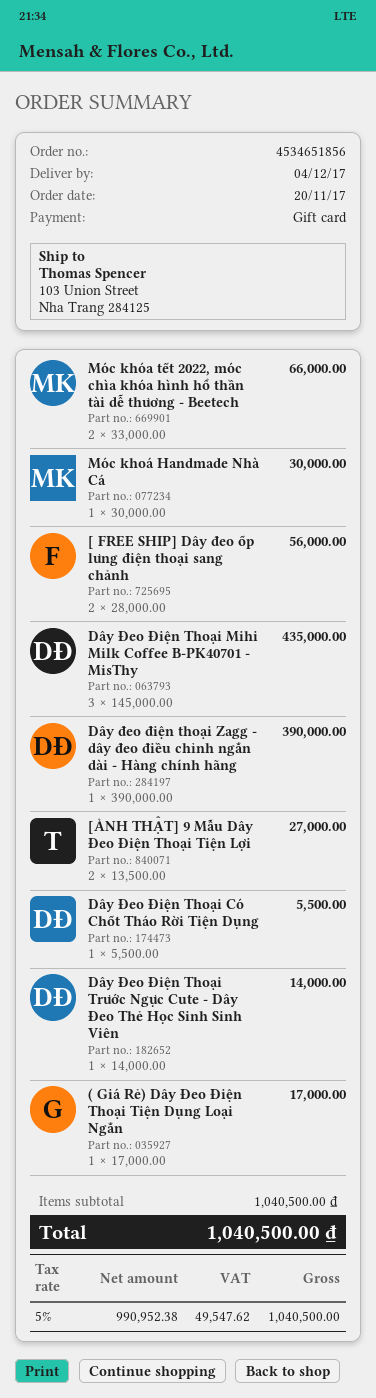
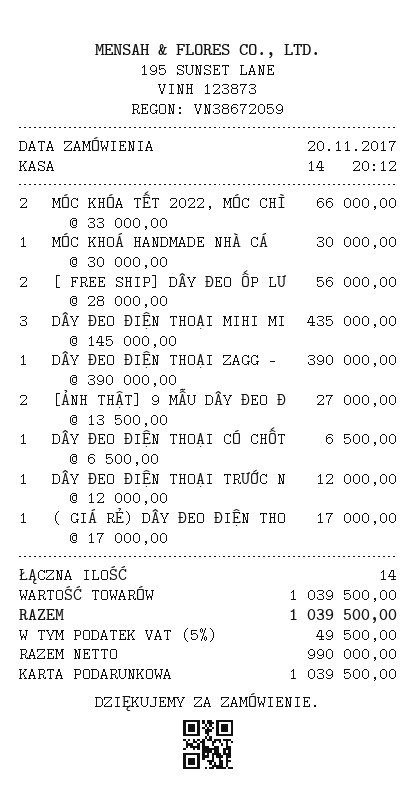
Dây Đeo Điện Thoại Có Chốt Tháo Rời Tiện Dụng: 1 x 5500.00 = 5500.00 -> 1 x 6500.00 = 6500.00
Dây Đeo Điện Thoại Trước Ngực Cute - Dây Đeo Thẻ Học Sinh Sinh Viên: 1 x 14000.00 = 14000.00 -> 1 x 12000.00 = 12000.00
subtotal: 1040500.00 -> 1039500.00
net: 990952.38 -> 990000.00
tax: 5% = 49547.62 -> 5% = 49500.00
total: 1040500.00 -> 1039500.00

